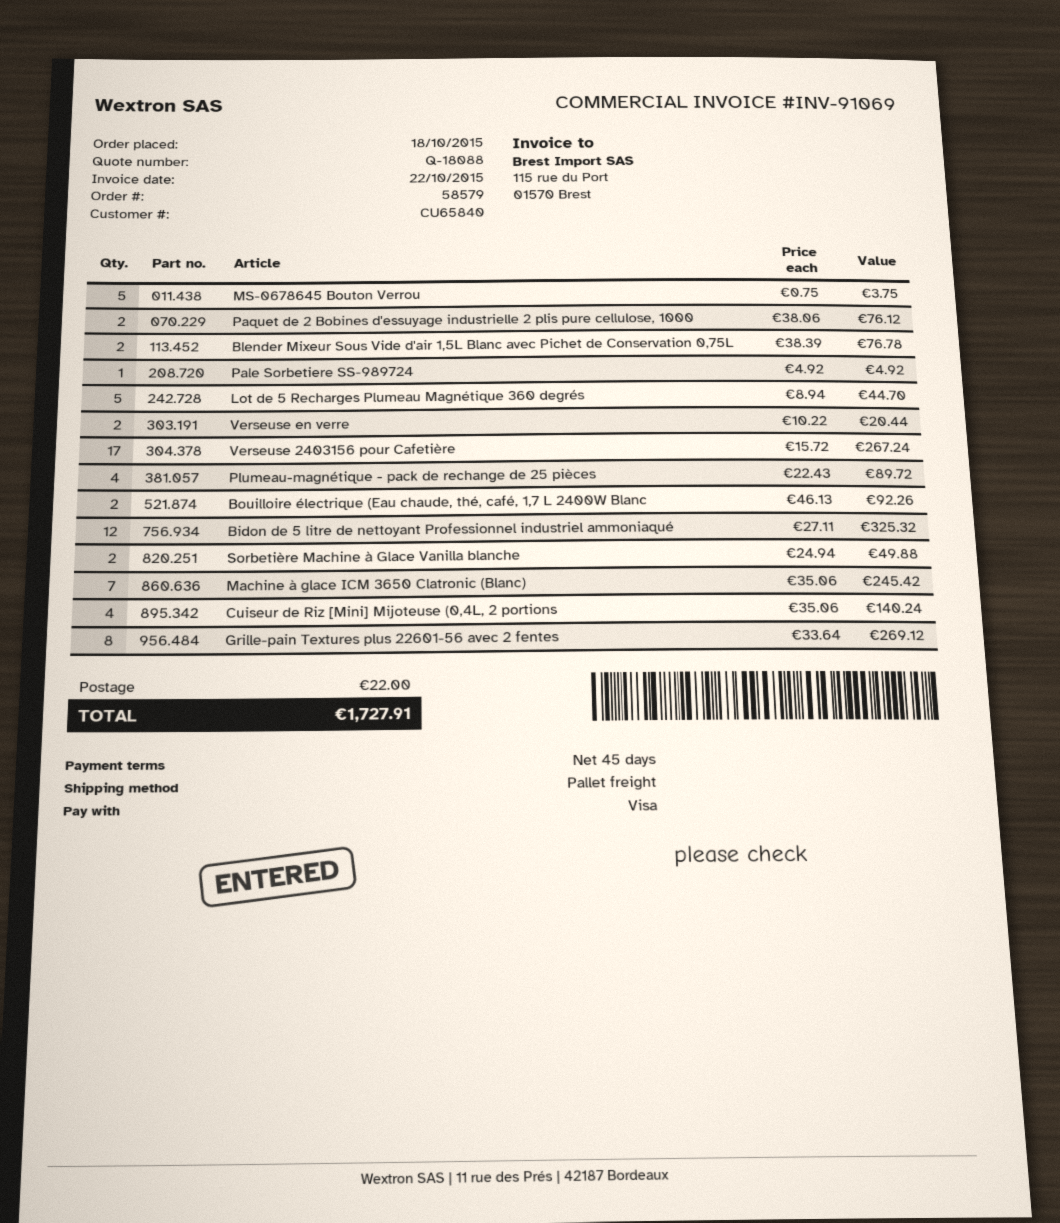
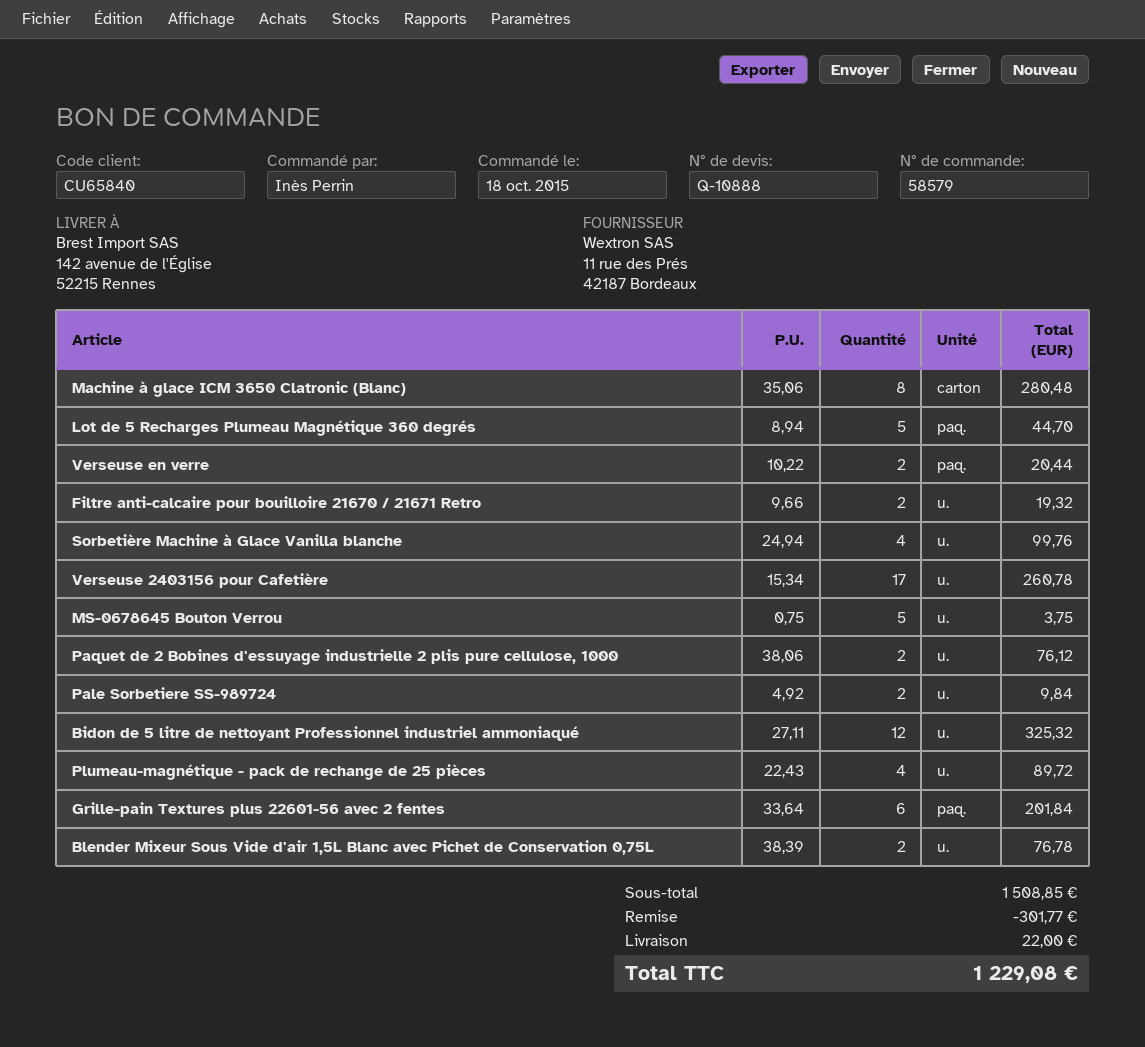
quote number: Q-18088 -> Q-10888
Pale Sorbetiere SS-989724: 1 x 4.92 = 4.92 -> 2 x 4.92 = 9.84
Verseuse 2403156 pour Cafetière: 17 x 15.72 = 267.24 -> 17 x 15.34 = 260.78
Bouilloire électrique (Eau chaude, thé, café, 1,7 L 2400W Blanc: 2 x 46.13 = 92.26 -> none
Sorbetière Machine à Glace Vanilla blanche: 2 x 24.94 = 49.88 -> 4 x 24.94 = 99.76
Machine à glace ICM 3650 Clatronic (Blanc): 7 x 35.06 = 245.42 -> 8 x 35.06 = 280.48
Cuiseur de Riz [Mini] Mijoteuse (0,4L, 2 portions: 4 x 35.06 = 140.24 -> none
Grille-pain Textures plus 22601-56 avec 2 fentes: 8 x 33.64 = 269.12 -> 6 x 33.64 = 201.84
Filtre anti-calcaire pour bouilloire 21670 / 21671 Retro: none -> 2 x 9.66 = 19.32
discount: none -> 301.77
total: 1727.91 -> 1229.08

